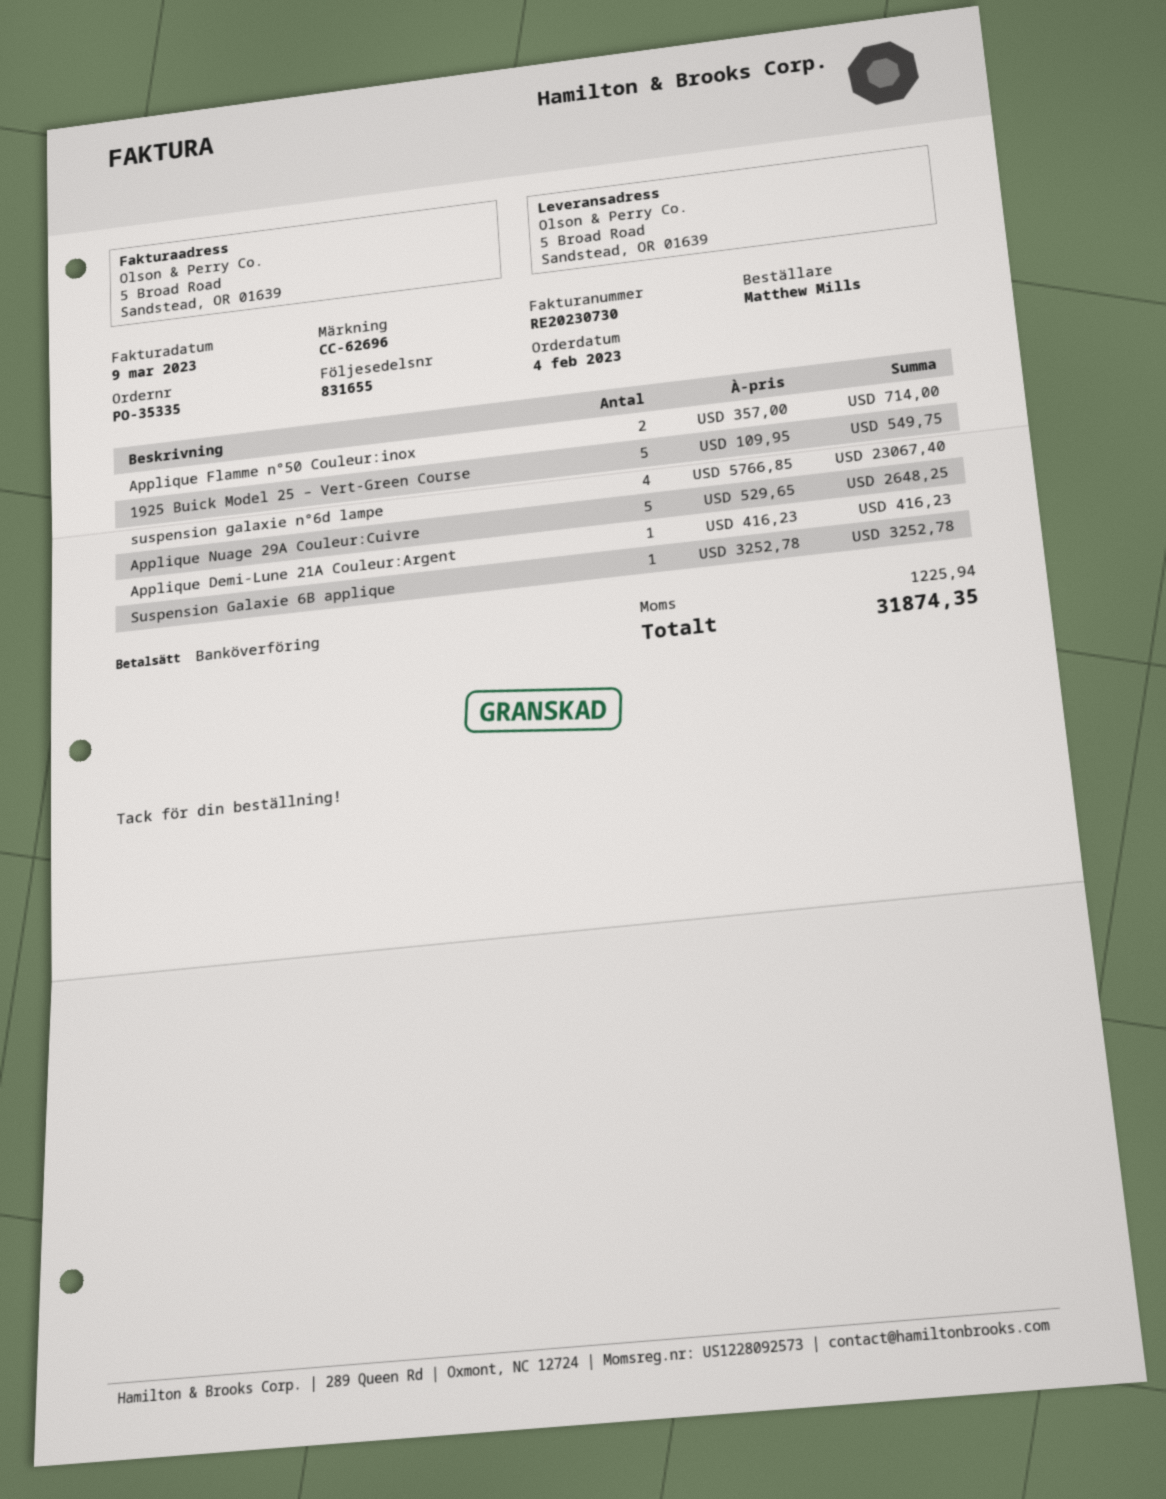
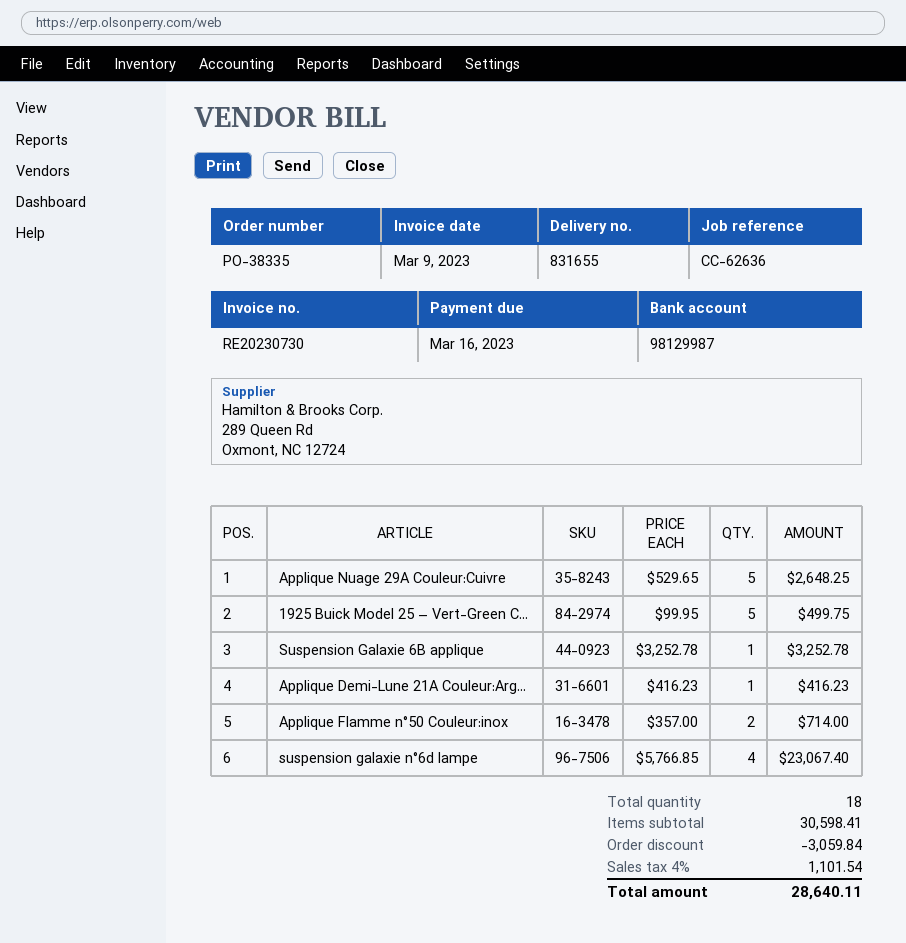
order number: PO-35335 -> PO-38335
reference: CC-62696 -> CC-62636
1925 Buick Model 25 – Vert-Green Course: 5 x 109.95 = 549.75 -> 5 x 99.95 = 499.75
discount: none -> 3059.84
tax: 1225.94 -> 1101.54
total: 31874.35 -> 28640.11

